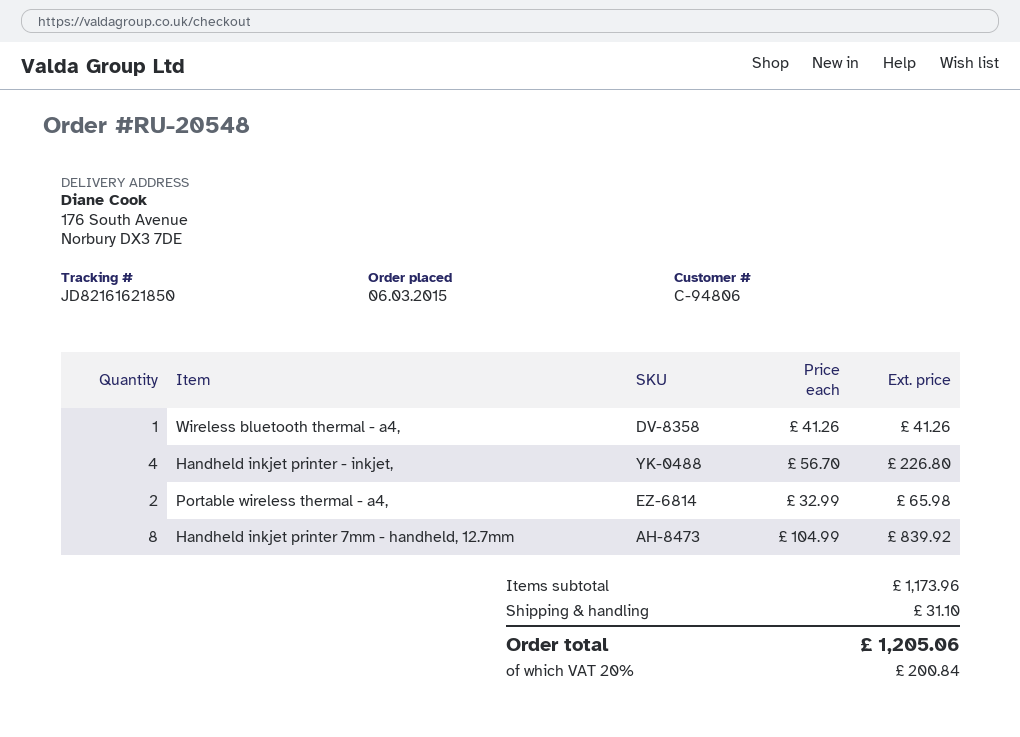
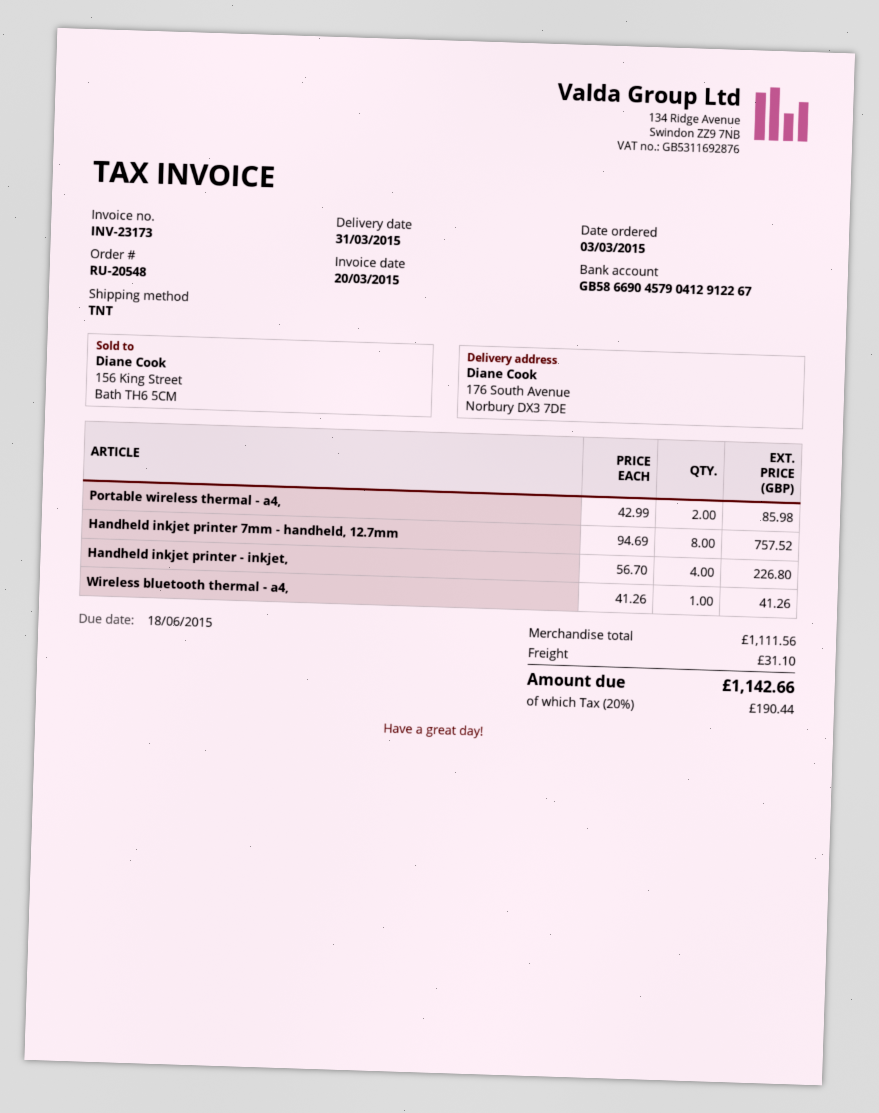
order date: 2015-03-06 -> 2015-03-03
Portable wireless thermal - a4,: 2 x 32.99 = 65.98 -> 2 x 42.99 = 85.98
Handheld inkjet printer 7mm - handheld, 12.7mm: 8 x 104.99 = 839.92 -> 8 x 94.69 = 757.52
subtotal: 1173.96 -> 1111.56
tax: 20% = 200.84 -> 20% = 190.44
total: 1205.06 -> 1142.66

